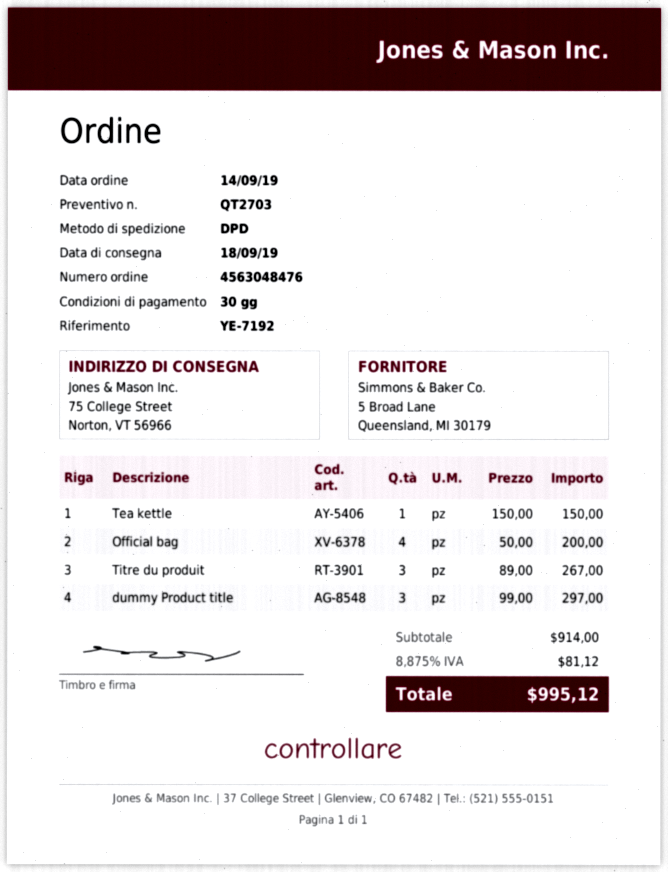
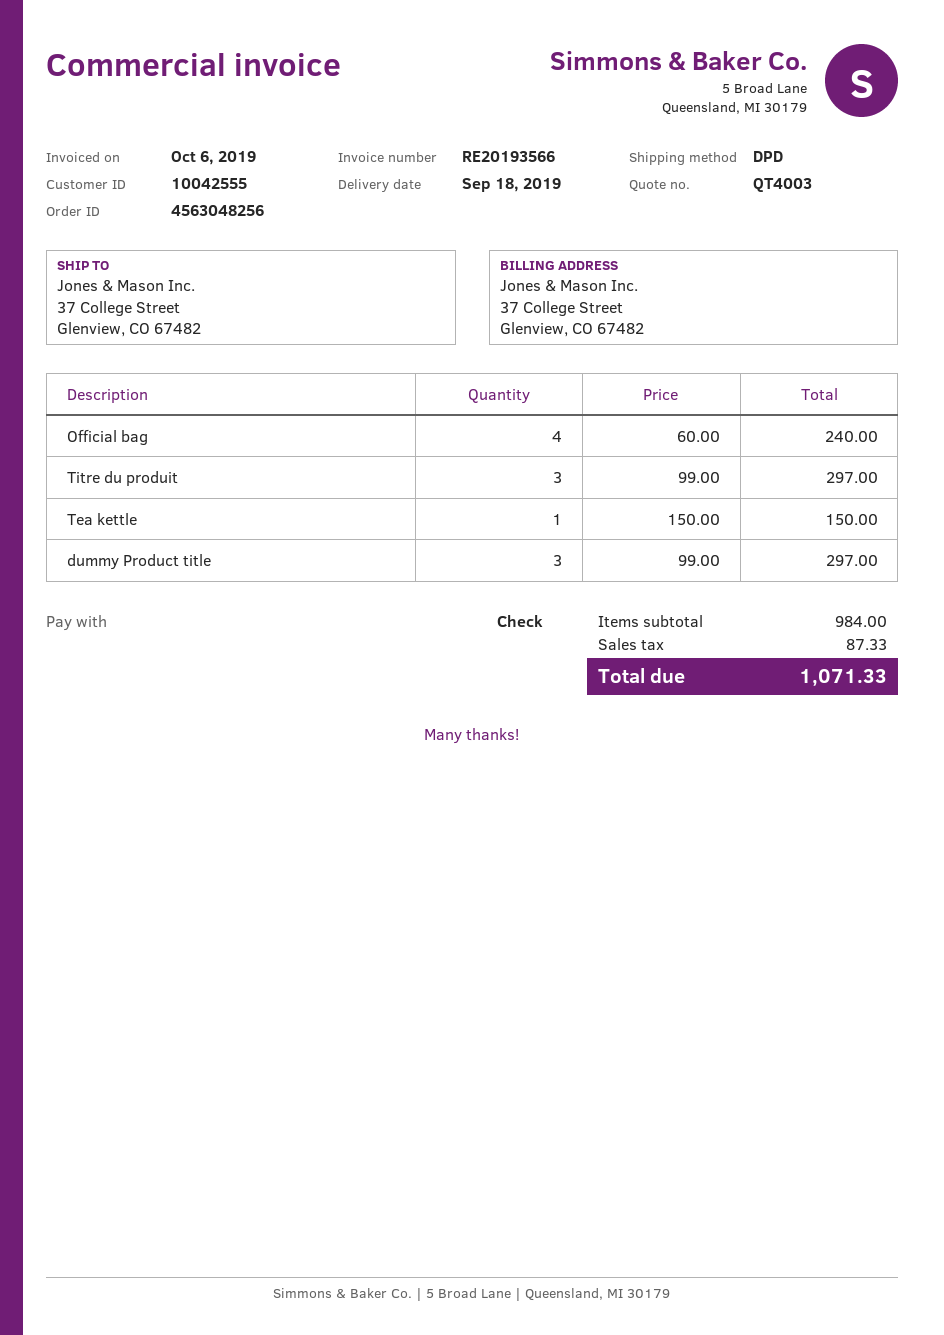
quote number: QT2703 -> QT4003
order number: 4563048476 -> 4563048256
ship to: 75 College Street, Norton, VT 56966 -> 37 College Street, Glenview, CO 67482
Official bag: 4 x 50.00 = 200.00 -> 4 x 60.00 = 240.00
Titre du produit: 3 x 89.00 = 267.00 -> 3 x 99.00 = 297.00
subtotal: 914.00 -> 984.00
tax: 81.12 -> 87.33
total: 995.12 -> 1071.33

